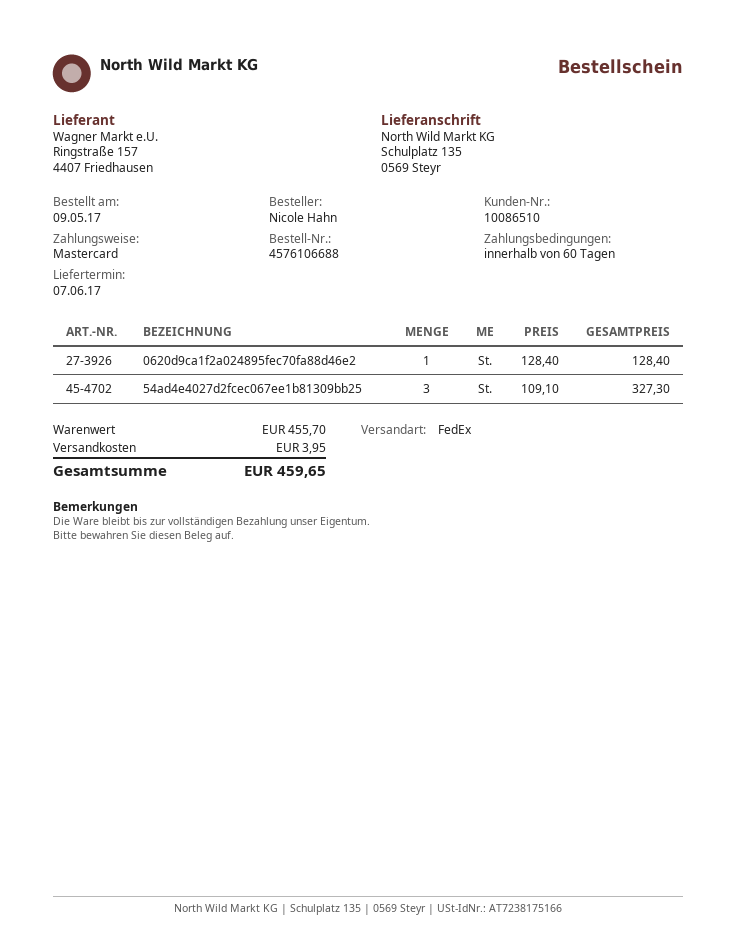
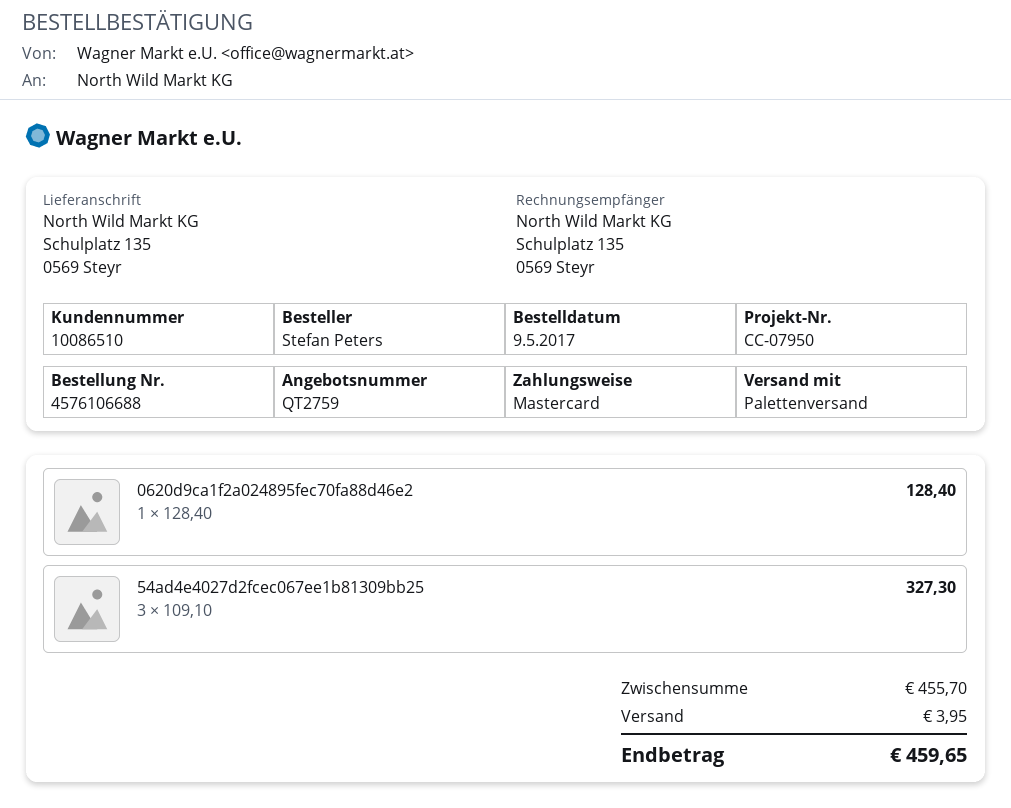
ordered by: Nicole Hahn -> Stefan Peters
shipping method: FedEx -> pallet freight

